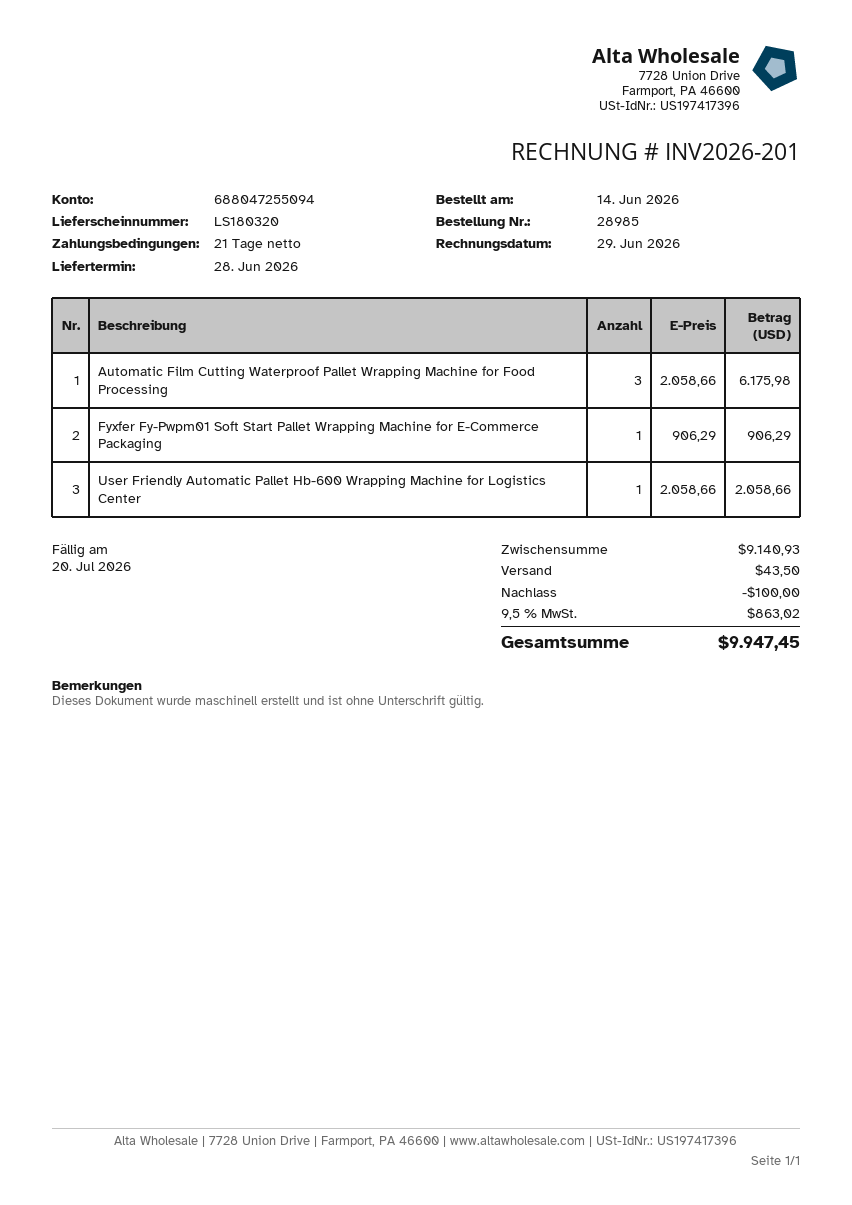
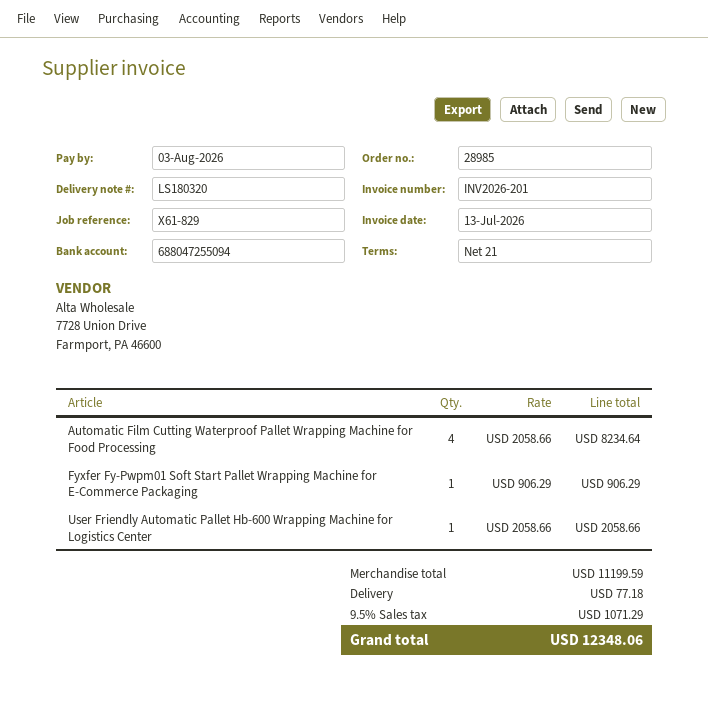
invoice date: 2026-06-29 -> 2026-07-13
due date: 2026-07-20 -> 2026-08-03
Automatic Film Cutting Waterproof Pallet Wrapping Machine for Food Processing: 3 x 2058.66 = 6175.98 -> 4 x 2058.66 = 8234.64
subtotal: 9140.93 -> 11199.59
discount: 100.00 -> none
shipping: 43.50 -> 77.18
tax: 9.5% = 863.02 -> 9.5% = 1071.29
total: 9947.45 -> 12348.06

